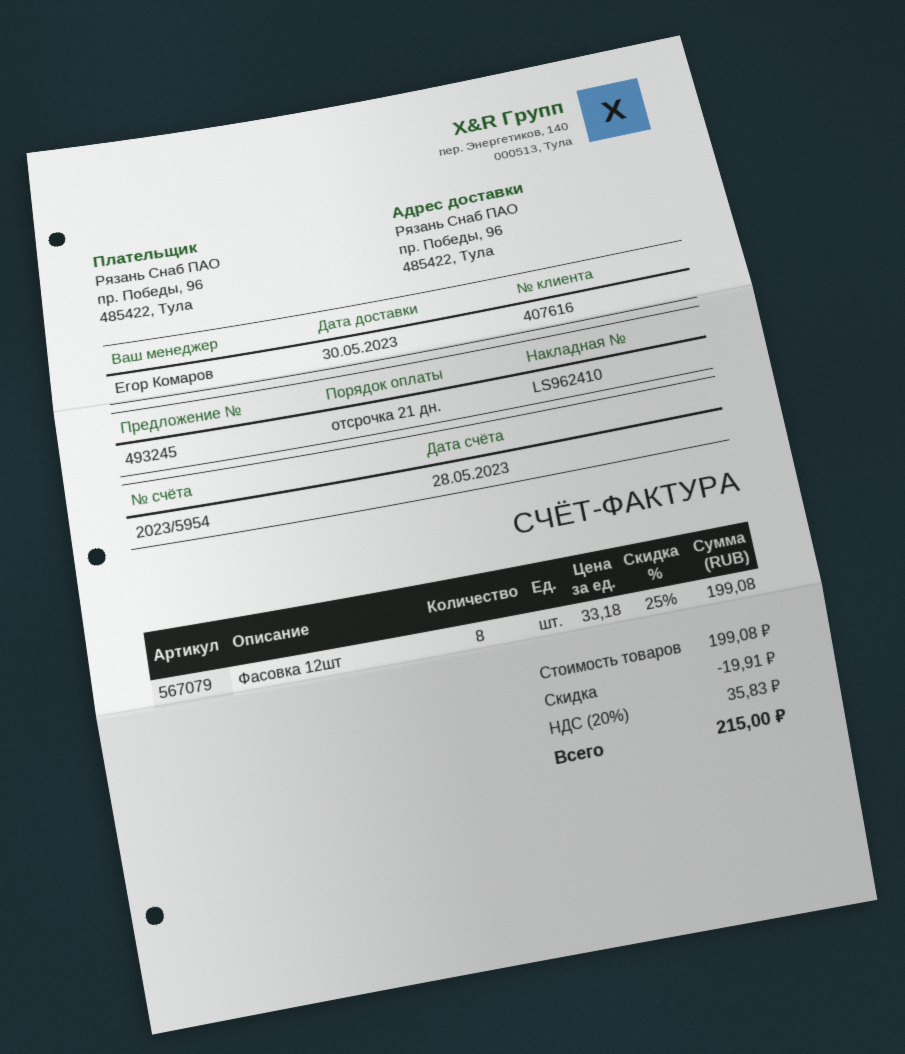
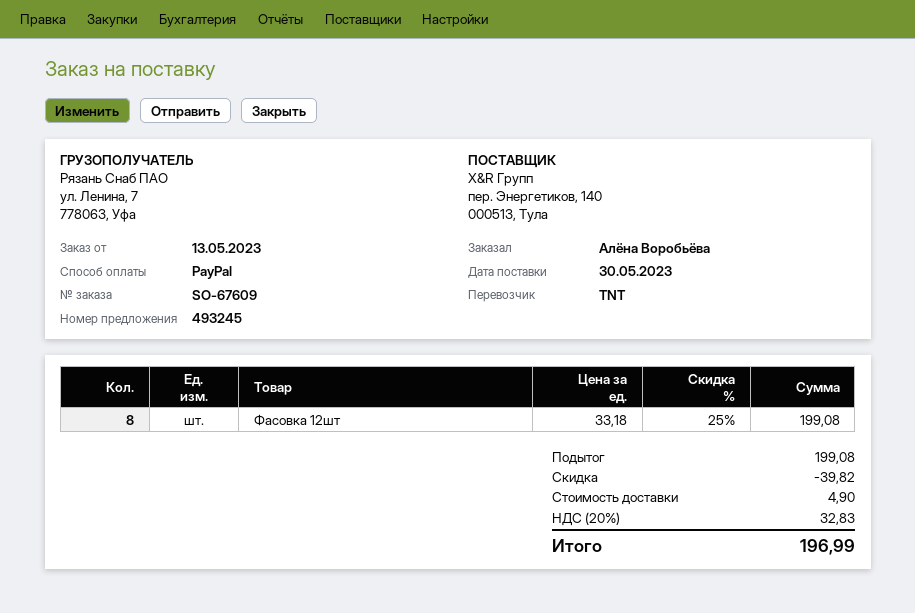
ship to: пр. Победы, 96, 485422, Тула -> ул. Ленина, 7, 778063, Уфа
discount: 19.91 -> 39.82
shipping: none -> 4.90
tax: 20% = 35.83 -> 20% = 32.83
total: 215.00 -> 196.99

